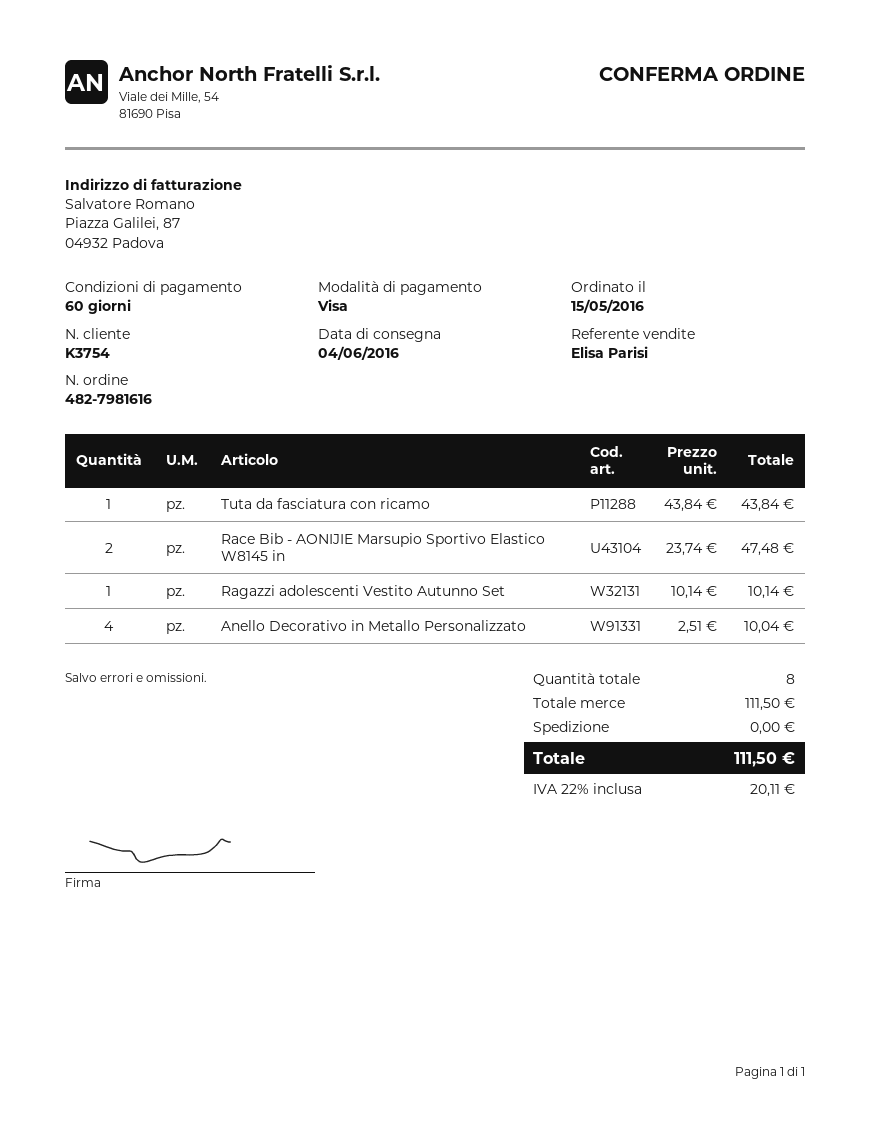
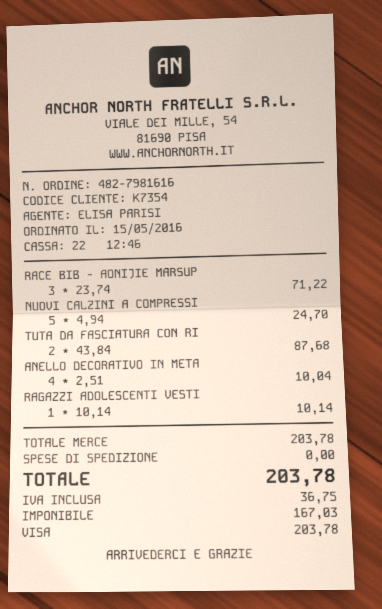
customer number: K3754 -> K7354
Tuta da fasciatura con ricamo: 1 x 43.84 = 43.84 -> 2 x 43.84 = 87.68
Race Bib - AONIJIE Marsupio Sportivo Elastico W8145 in: 2 x 23.74 = 47.48 -> 3 x 23.74 = 71.22
NUOVI CALZINI A COMPRESSI: none -> 5 x 4.94 = 24.70
subtotal: 111.50 -> 203.78
tax: 20.11 -> 36.75
total: 111.50 -> 203.78

